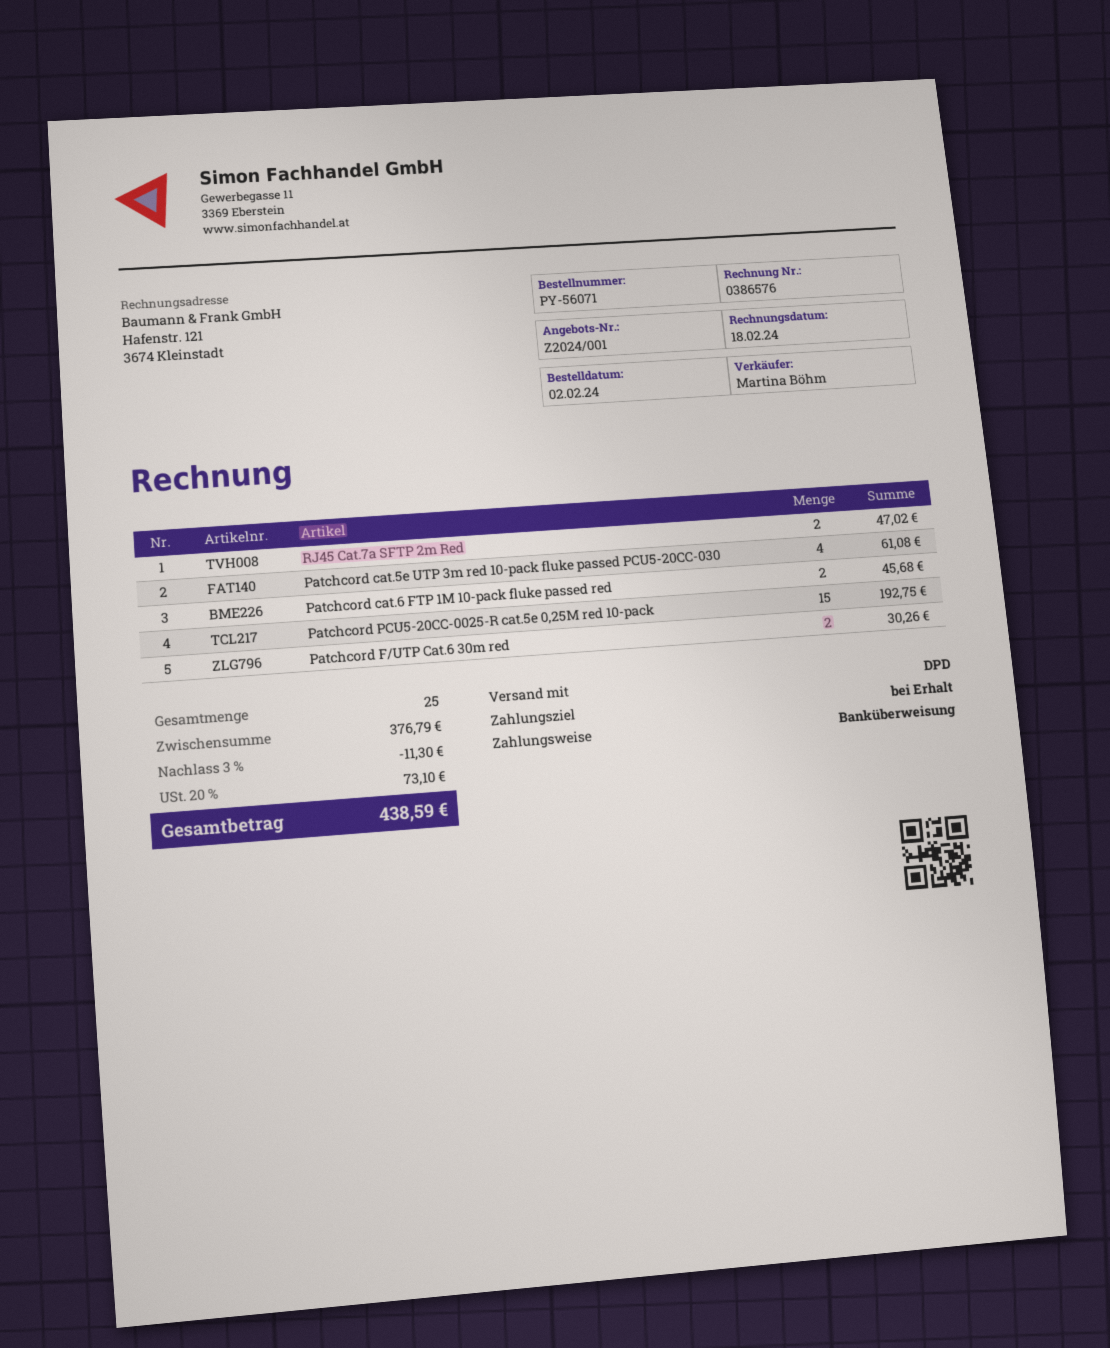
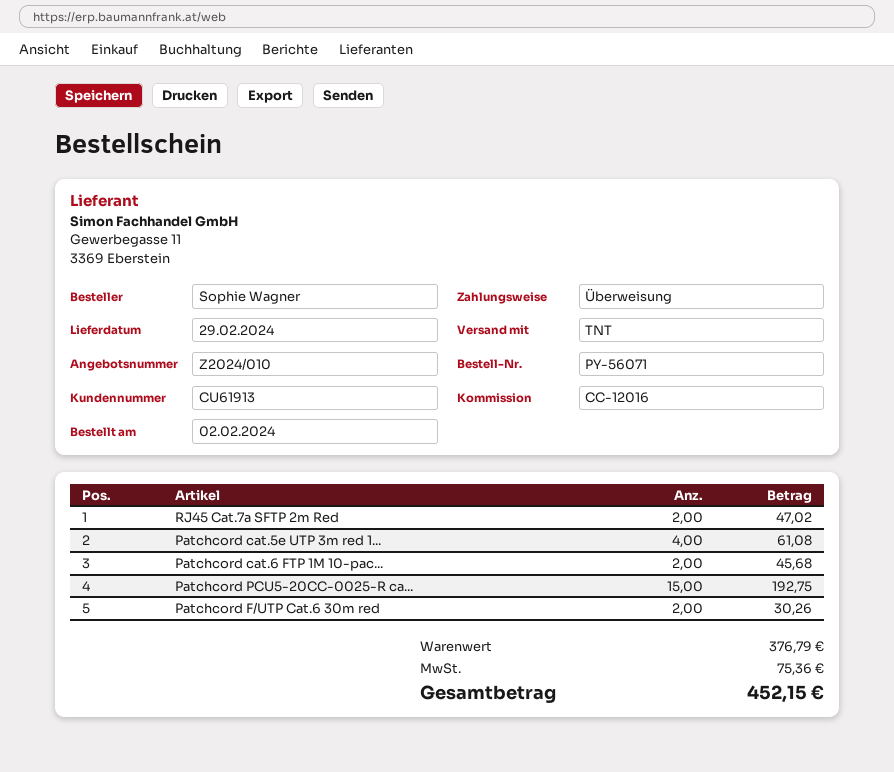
quote number: Z2024/001 -> Z2024/010
shipping method: DPD -> TNT
discount: 3% = 11.30 -> none
tax: 73.10 -> 75.36
total: 438.59 -> 452.15

